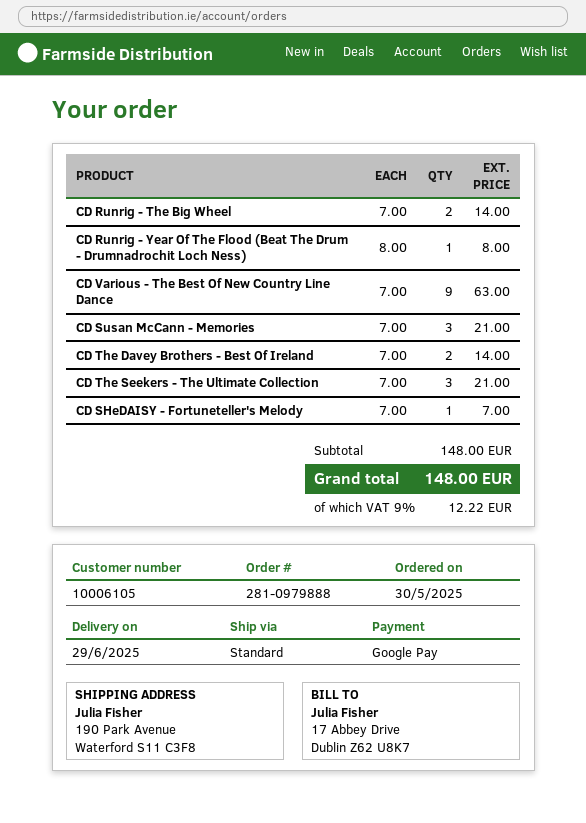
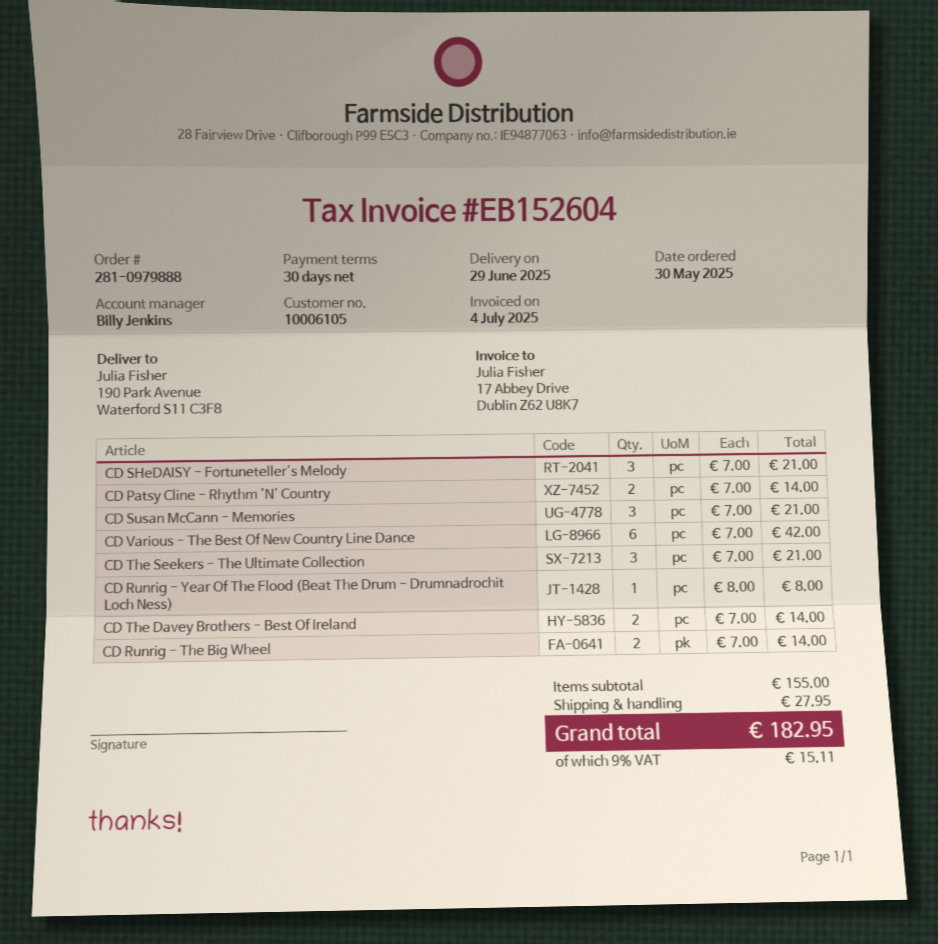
CD Various - The Best Of New Country Line Dance: 9 x 7.00 = 63.00 -> 6 x 7.00 = 42.00
CD SHeDAISY - Fortuneteller's Melody: 1 x 7.00 = 7.00 -> 3 x 7.00 = 21.00
CD Patsy Cline - Rhythm 'N' Country: none -> 2 x 7.00 = 14.00
subtotal: 148.00 -> 155.00
shipping: none -> 27.95
tax: 9% = 12.22 -> 9% = 15.11
total: 148.00 -> 182.95

